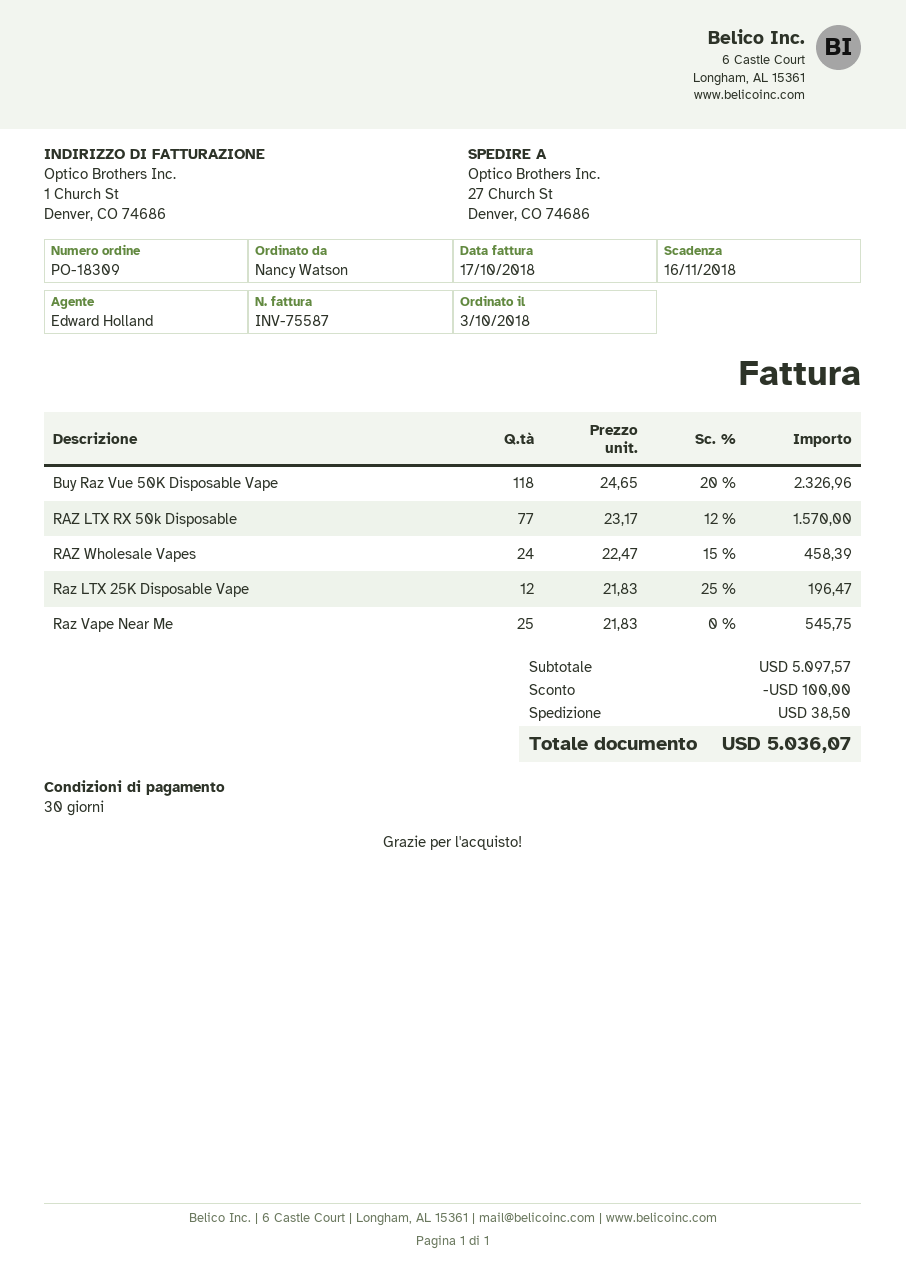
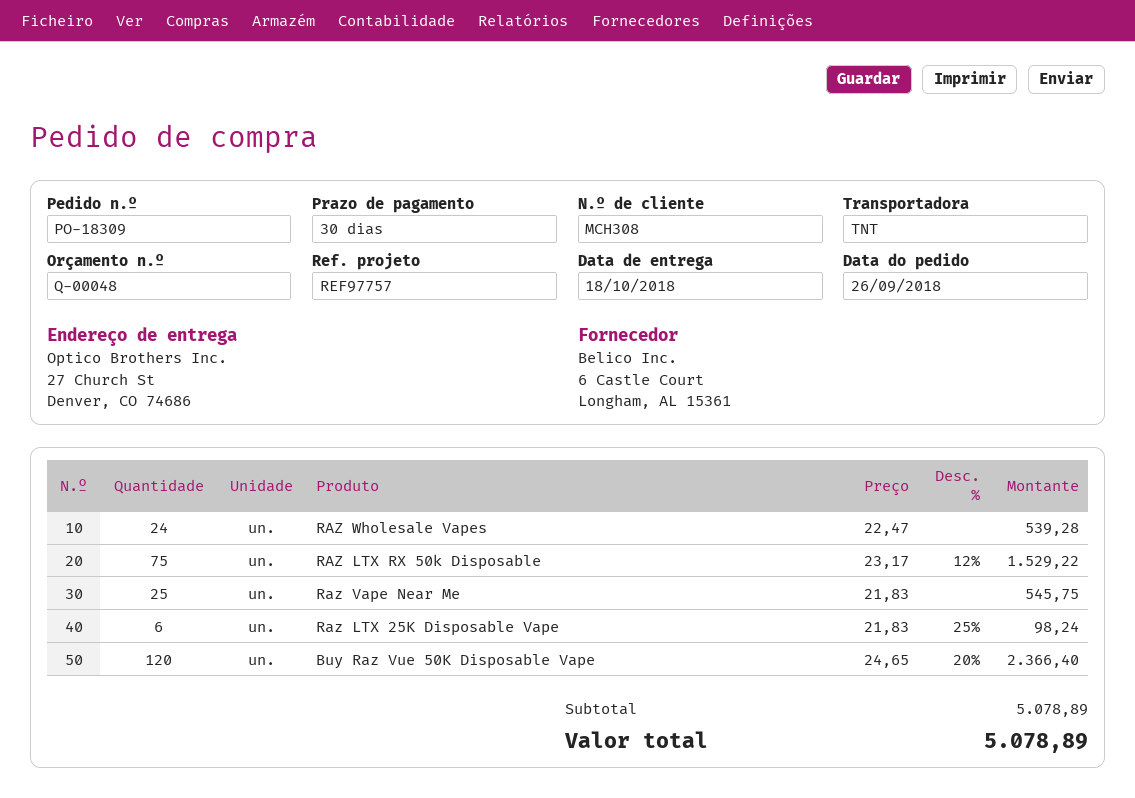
order date: 2018-10-03 -> 2018-09-26
Buy Raz Vue 50K Disposable Vape: 118 x 24.65 - 20% = 2326.96 -> 120 x 24.65 - 20% = 2366.40
RAZ LTX RX 50k Disposable: 77 x 23.17 - 12% = 1570.00 -> 75 x 23.17 - 12% = 1529.22
RAZ Wholesale Vapes: 24 x 22.47 - 15% = 458.39 -> 24 x 22.47 = 539.28
Raz LTX 25K Disposable Vape: 12 x 21.83 - 25% = 196.47 -> 6 x 21.83 - 25% = 98.24
subtotal: 5097.57 -> 5078.89
discount: 100.00 -> none
shipping: 38.50 -> none
total: 5036.07 -> 5078.89

